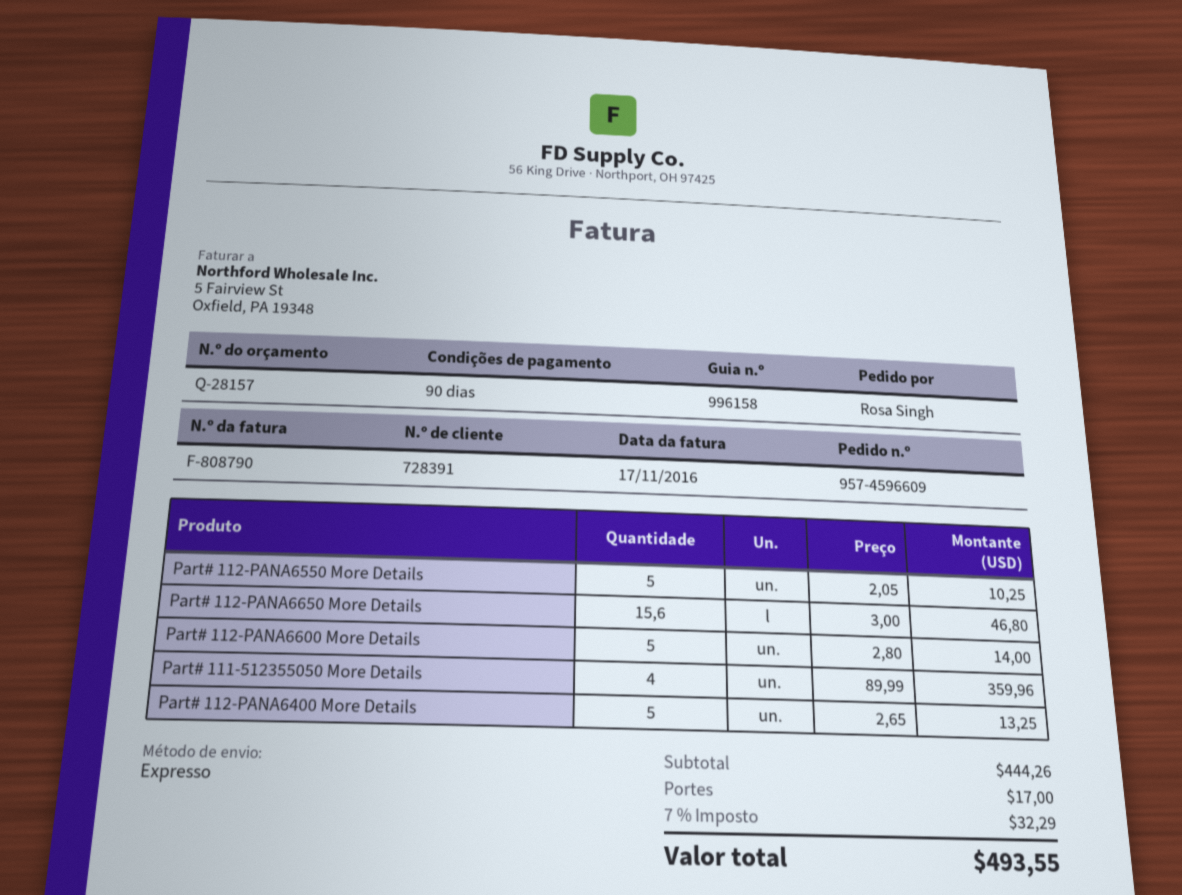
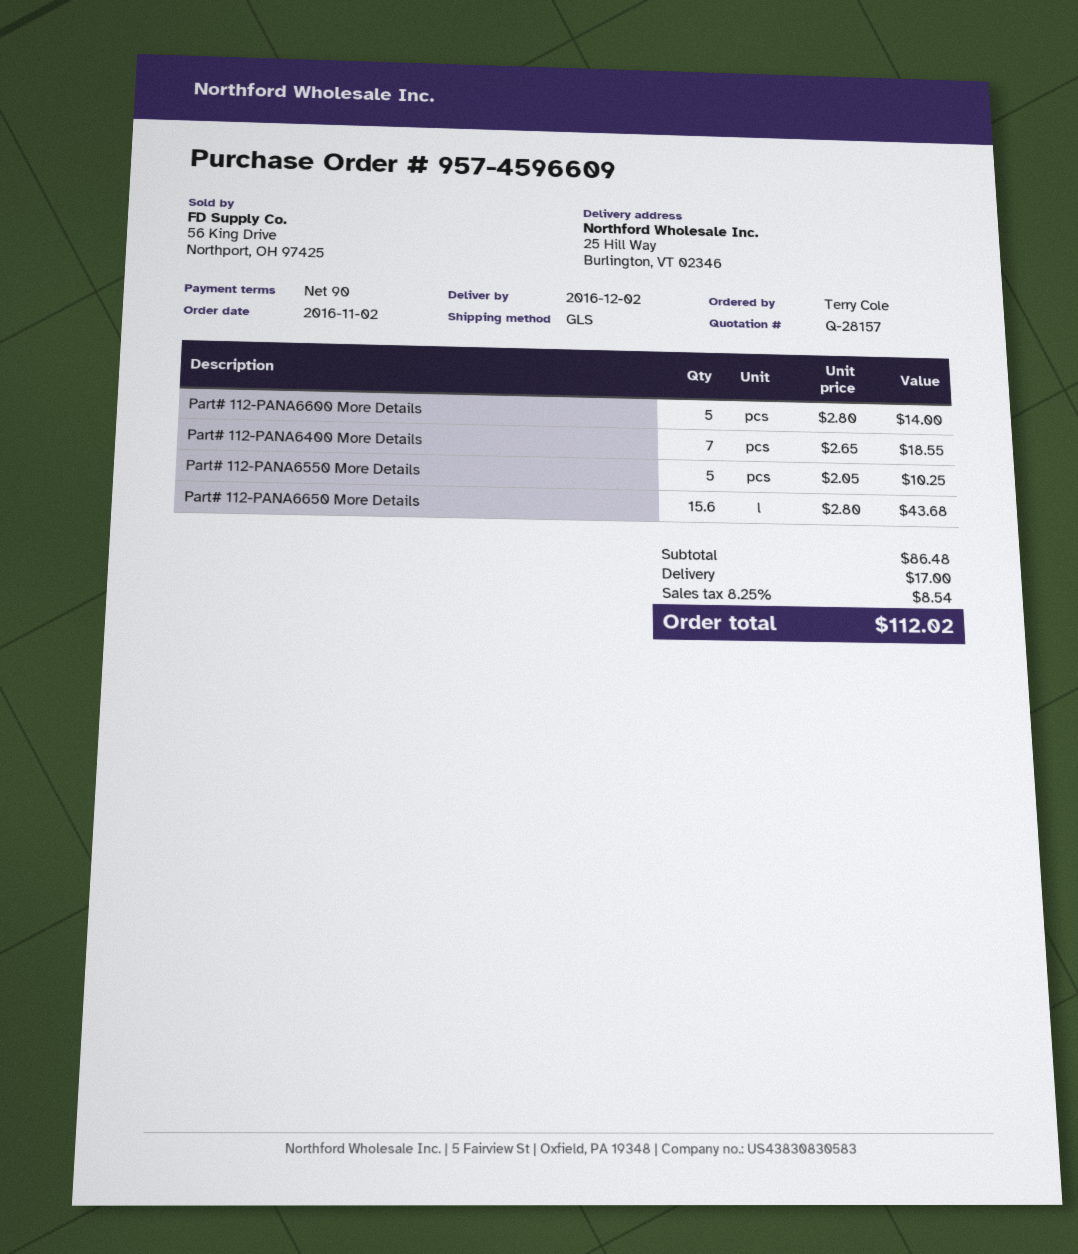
ordered by: Rosa Singh -> Terry Cole
shipping method: express -> GLS
Part# 112-PANA6650 More Details: 15.6 x 3.00 = 46.80 -> 15.6 x 2.80 = 43.68
Part# 111-512355050 More Details: 4 x 89.99 = 359.96 -> none
Part# 112-PANA6400 More Details: 5 x 2.65 = 13.25 -> 7 x 2.65 = 18.55
subtotal: 444.26 -> 86.48
tax: 7% = 32.29 -> 8.25% = 8.54
total: 493.55 -> 112.02

